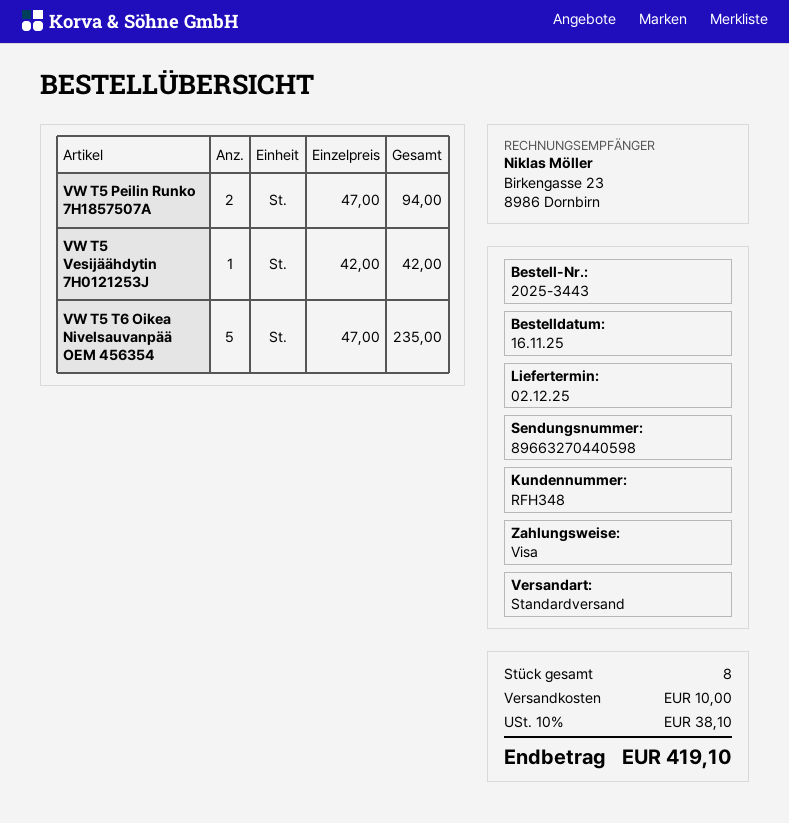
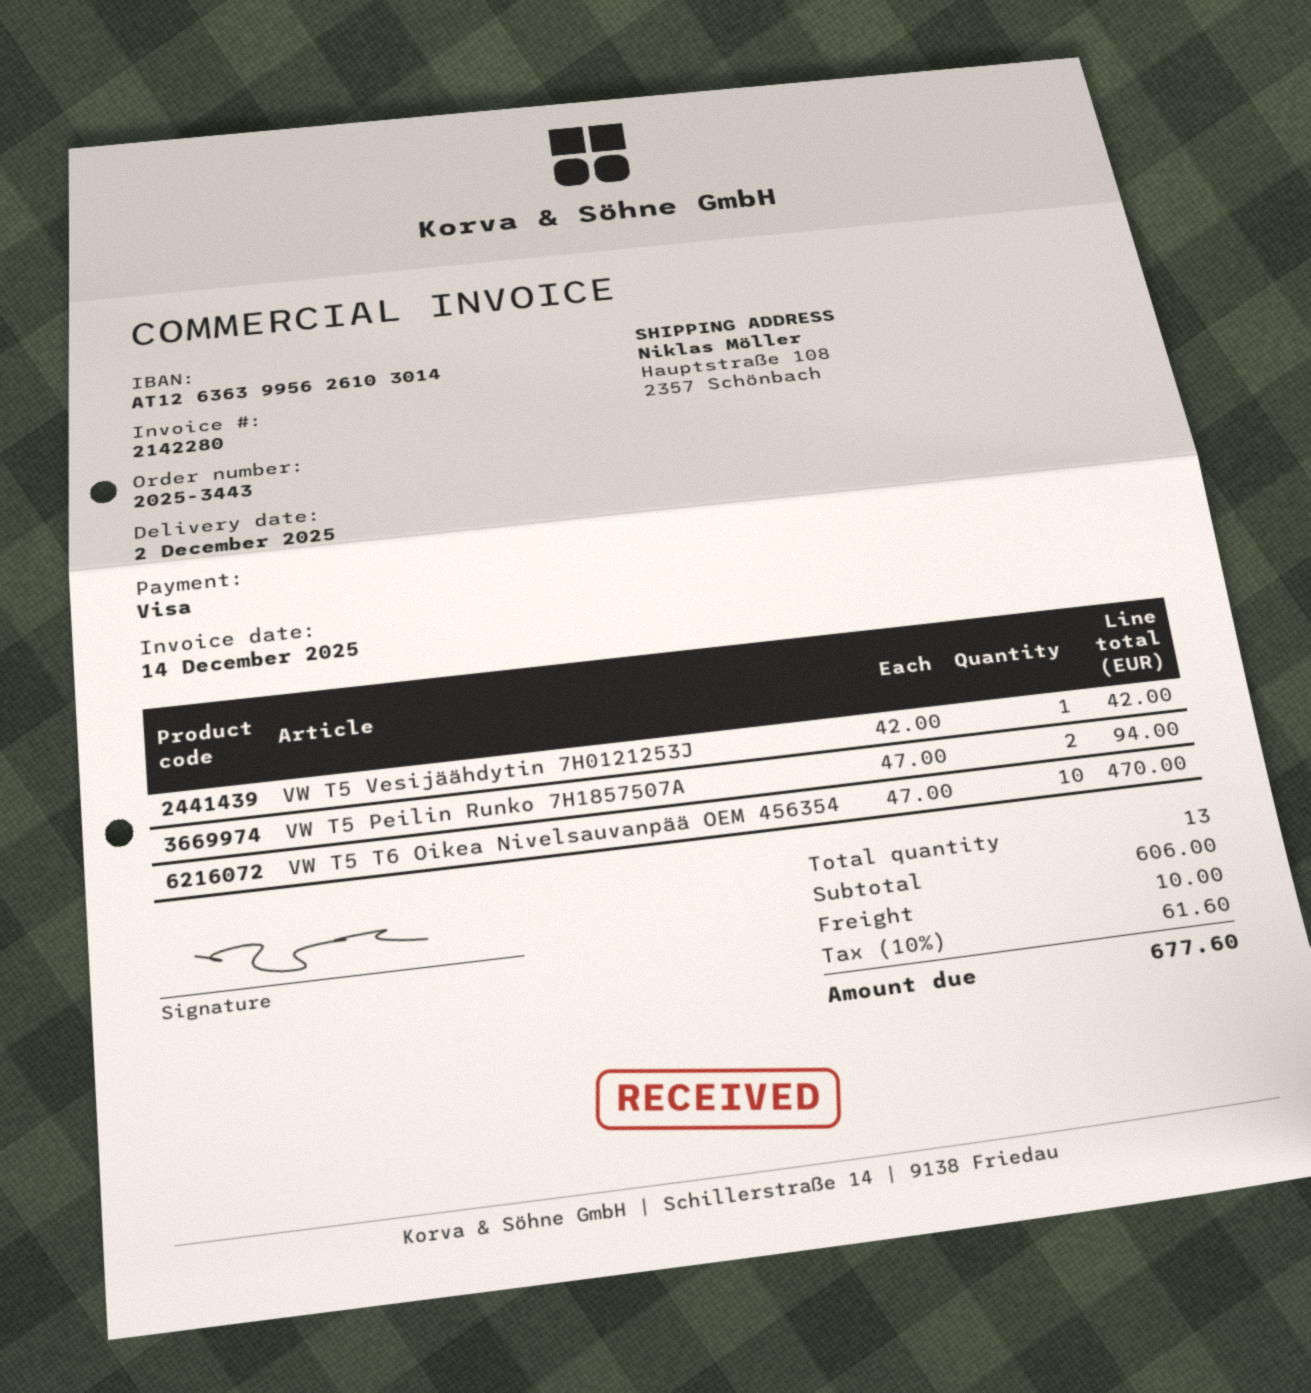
VW T5 T6 Oikea Nivelsauvanpää OEM 456354: 5 x 47.00 = 235.00 -> 10 x 47.00 = 470.00
total quantity: 8 -> 13
tax: 10% = 38.10 -> 10% = 61.60
total: 419.10 -> 677.60

